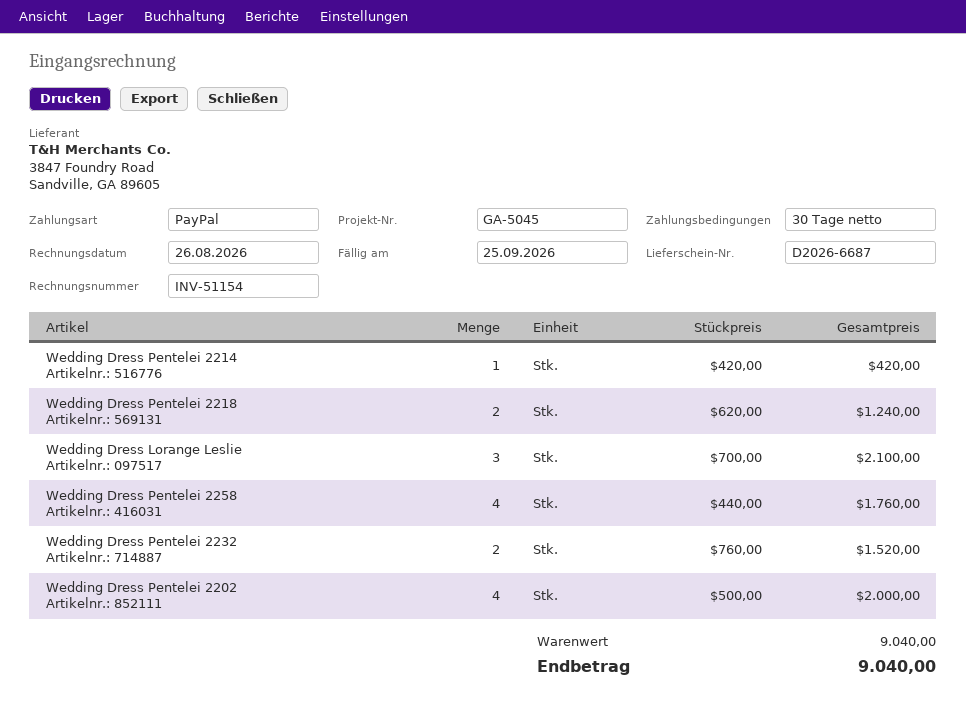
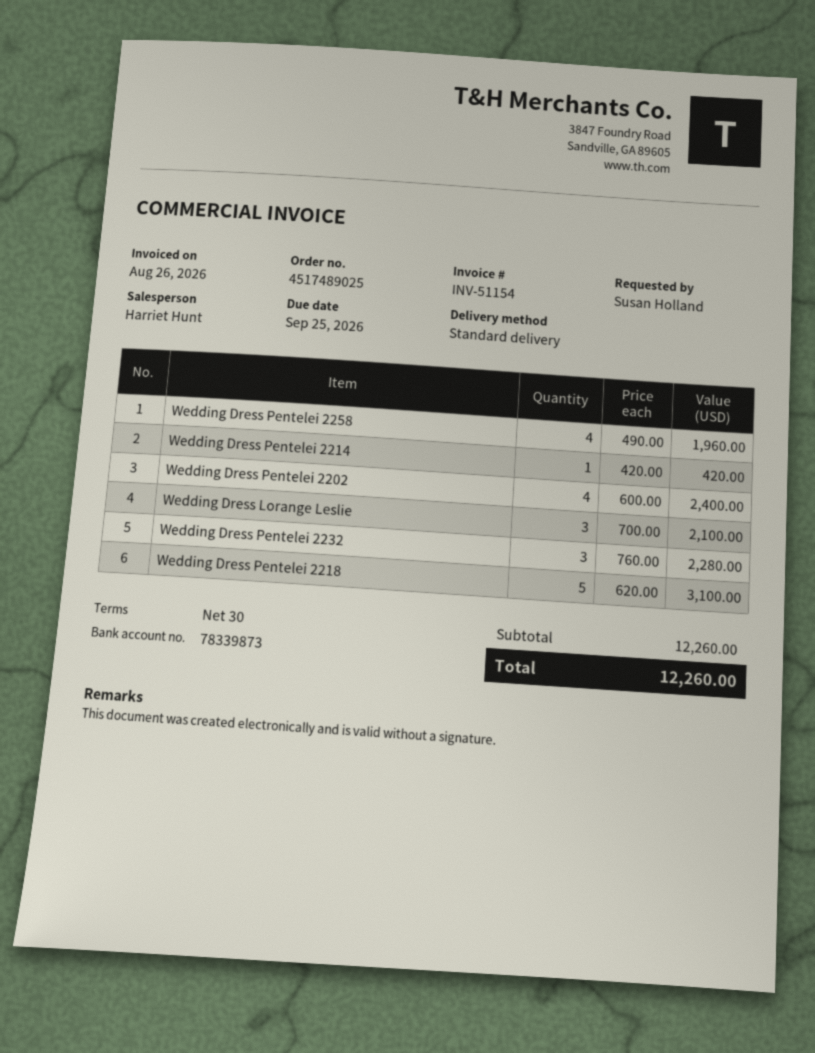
Wedding Dress Pentelei 2218: 2 x 620.00 = 1240.00 -> 5 x 620.00 = 3100.00
Wedding Dress Pentelei 2258: 4 x 440.00 = 1760.00 -> 4 x 490.00 = 1960.00
Wedding Dress Pentelei 2232: 2 x 760.00 = 1520.00 -> 3 x 760.00 = 2280.00
Wedding Dress Pentelei 2202: 4 x 500.00 = 2000.00 -> 4 x 600.00 = 2400.00
subtotal: 9040.00 -> 12260.00
total: 9040.00 -> 12260.00

